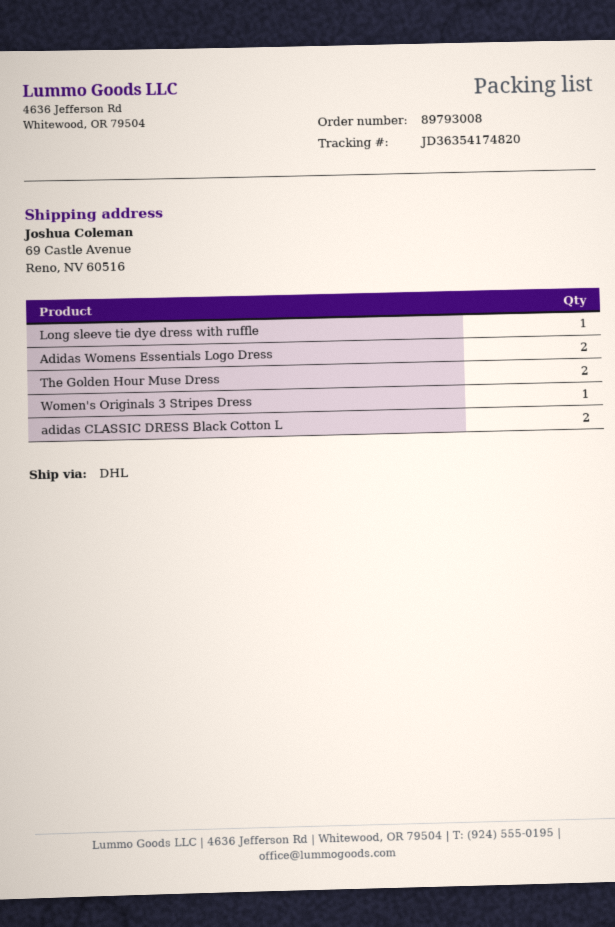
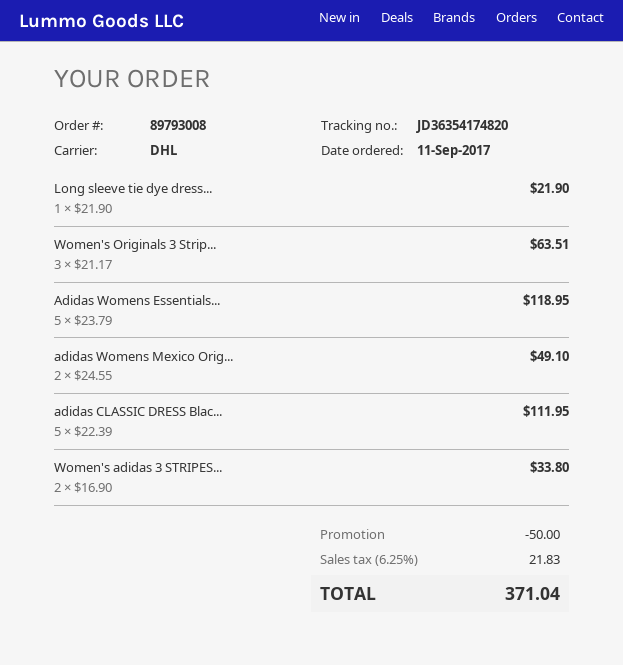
Adidas Womens Essentials Logo Dress: 2 -> 5
The Golden Hour Muse Dress: 2 -> none
Women's Originals 3 Stripes Dress: 1 -> 3
adidas CLASSIC DRESS Black Cotton L: 2 -> 5
adidas Womens Mexico Orig...: none -> 2
Women's adidas 3 STRIPES...: none -> 2

